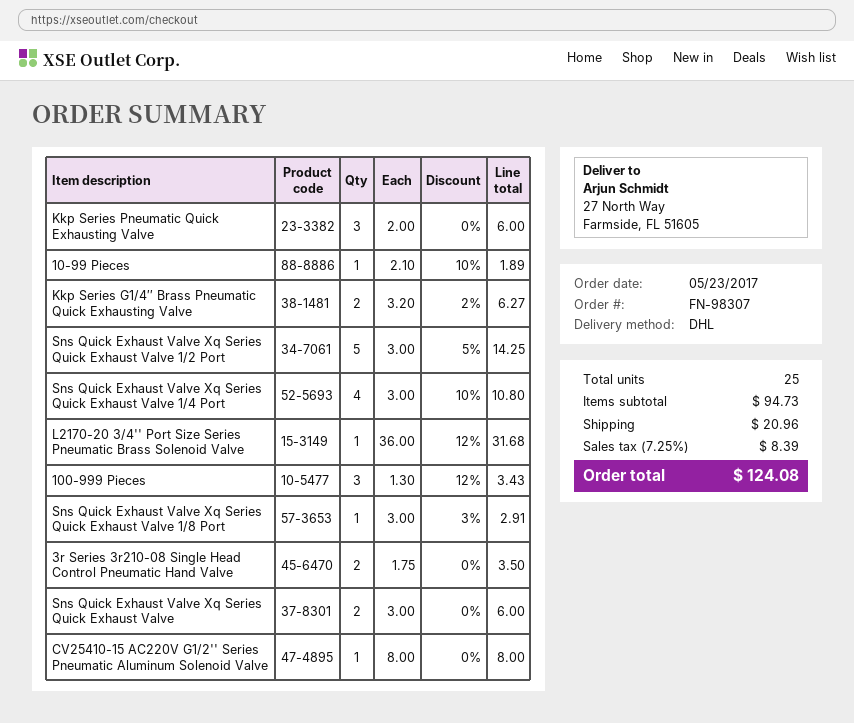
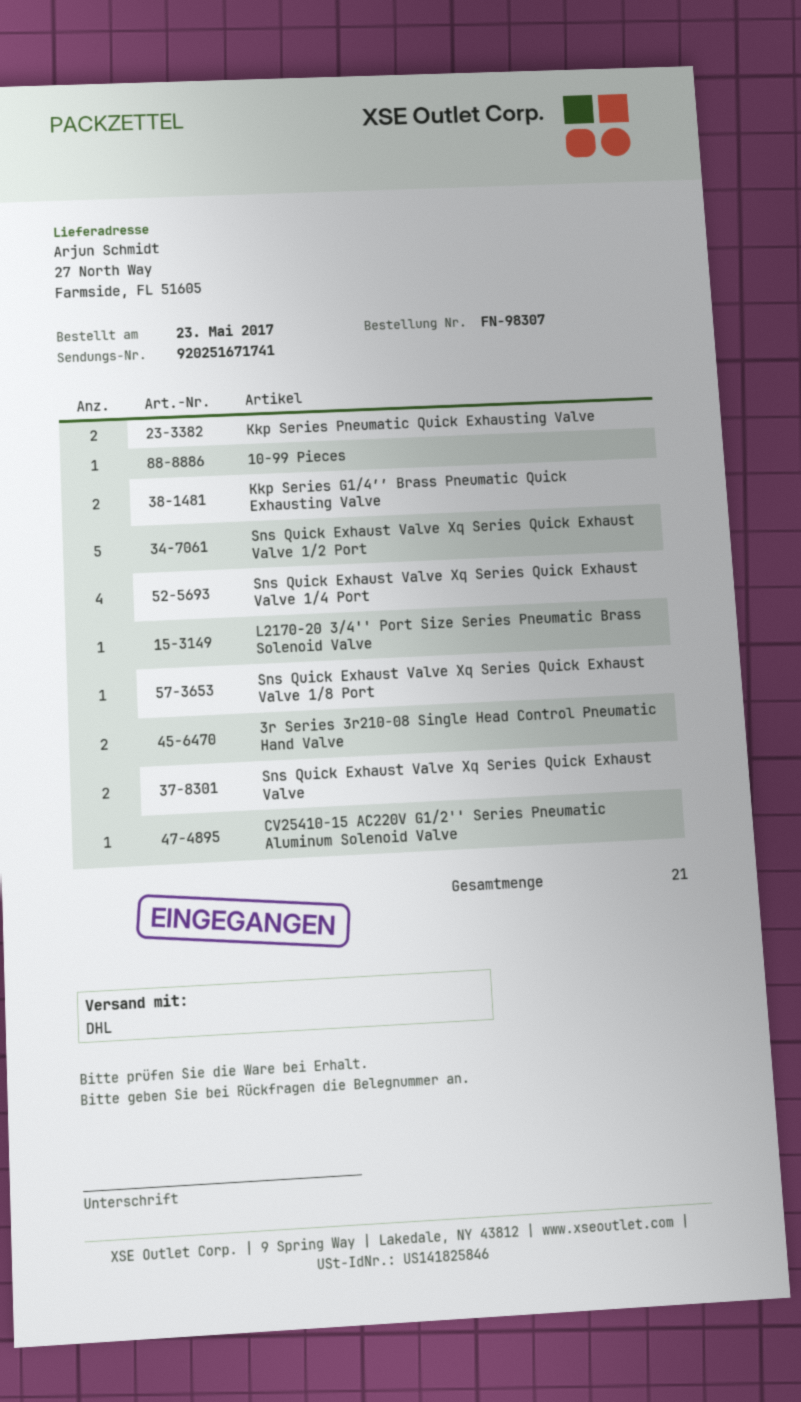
Kkp Series Pneumatic Quick Exhausting Valve: 3 -> 2
100-999 Pieces: 3 -> none
total quantity: 25 -> 21

